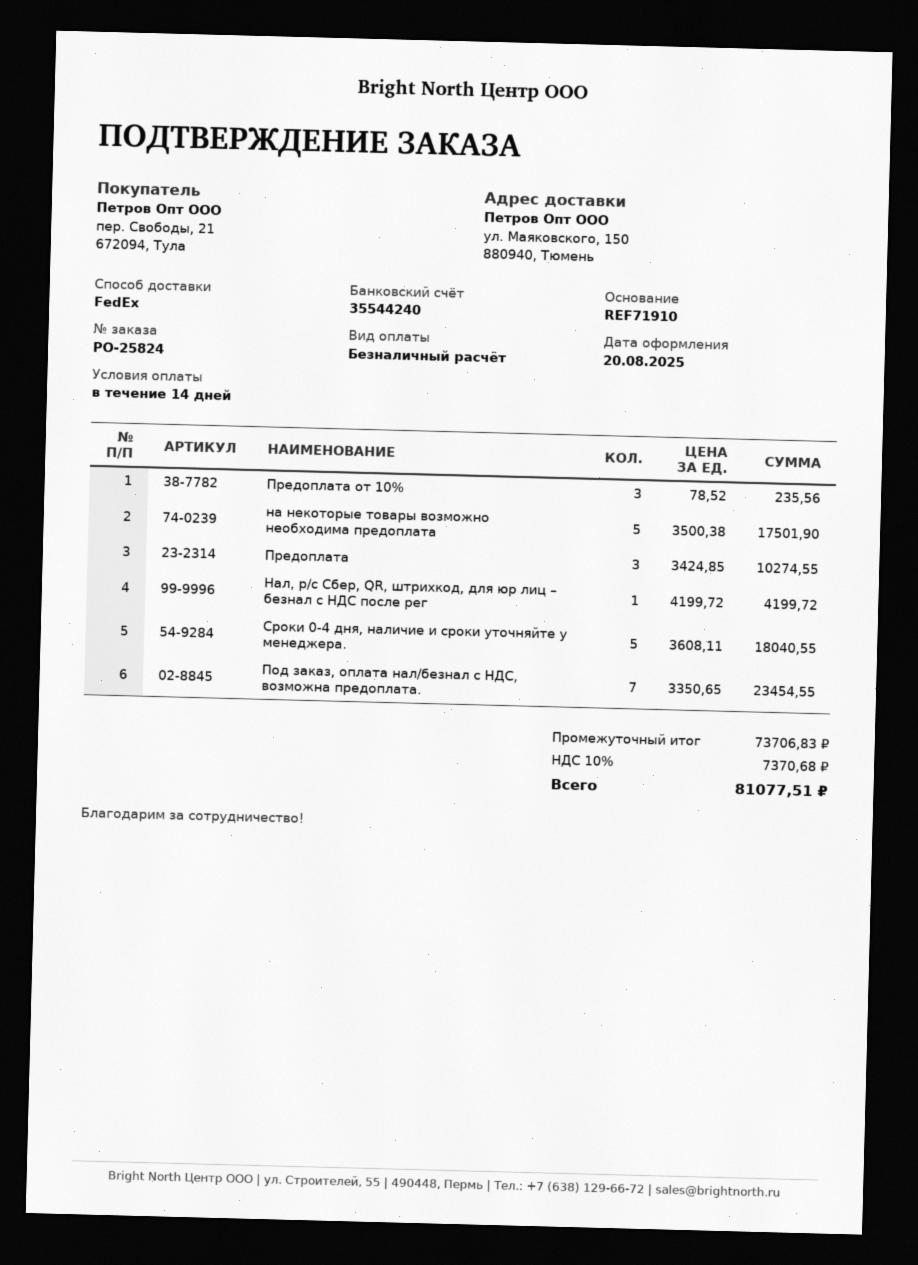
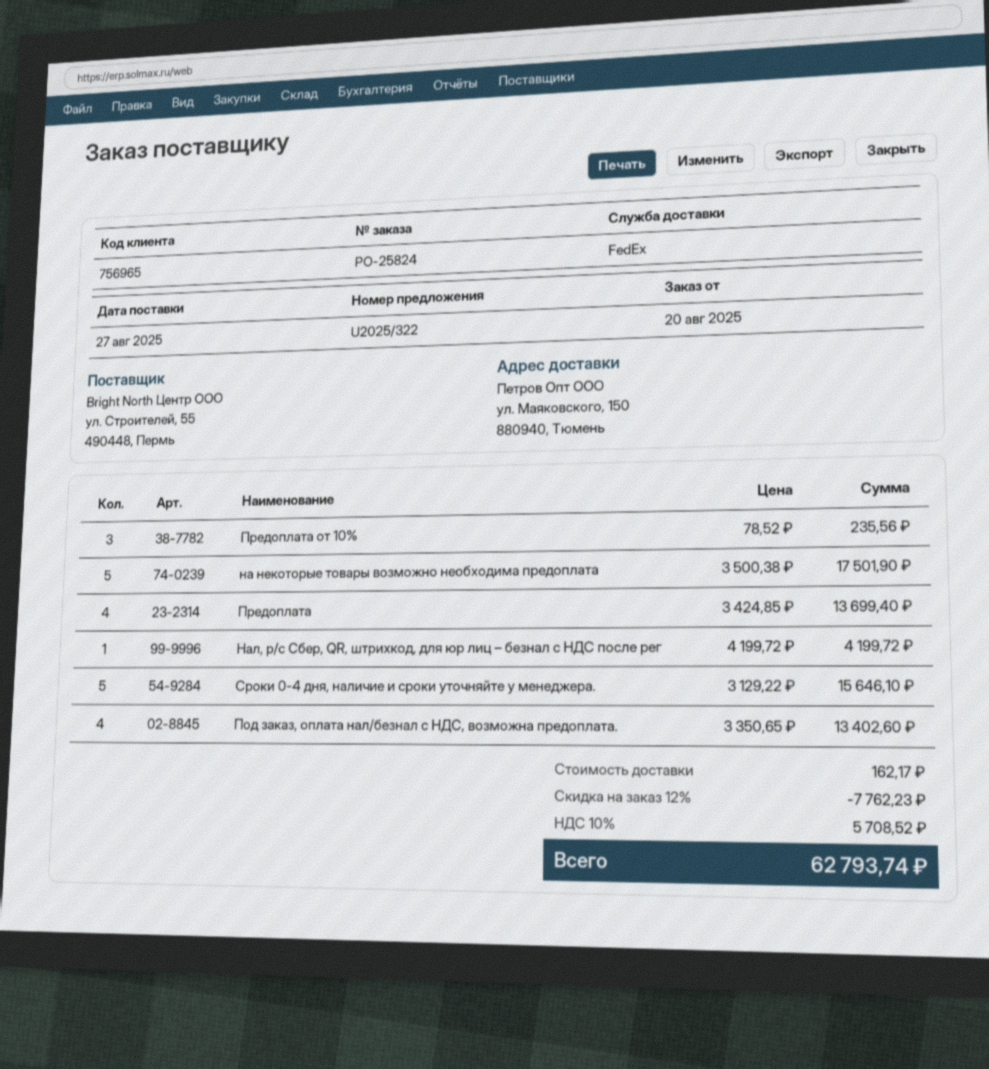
Предоплата: 3 x 3424.85 = 10274.55 -> 4 x 3424.85 = 13699.40
Сроки 0-4 дня, наличие и сроки уточняйте у менеджера.: 5 x 3608.11 = 18040.55 -> 5 x 3129.22 = 15646.10
Под заказ, оплата нал/безнал с НДС, возможна предоплата.: 7 x 3350.65 = 23454.55 -> 4 x 3350.65 = 13402.60
discount: none -> 12% = 7762.23
shipping: none -> 162.17
tax: 10% = 7370.68 -> 10% = 5708.52
total: 81077.51 -> 62793.74

